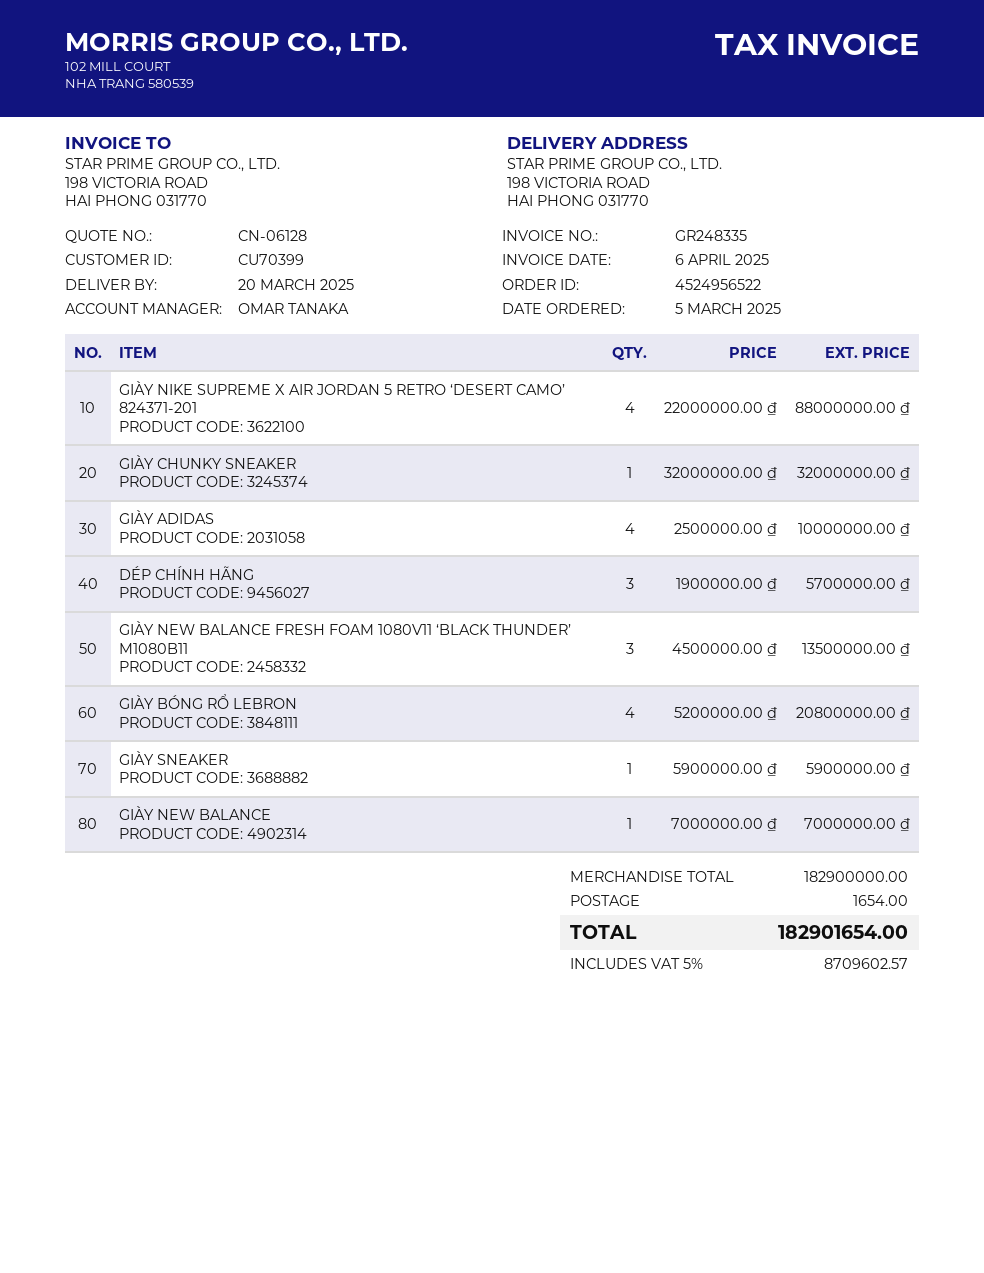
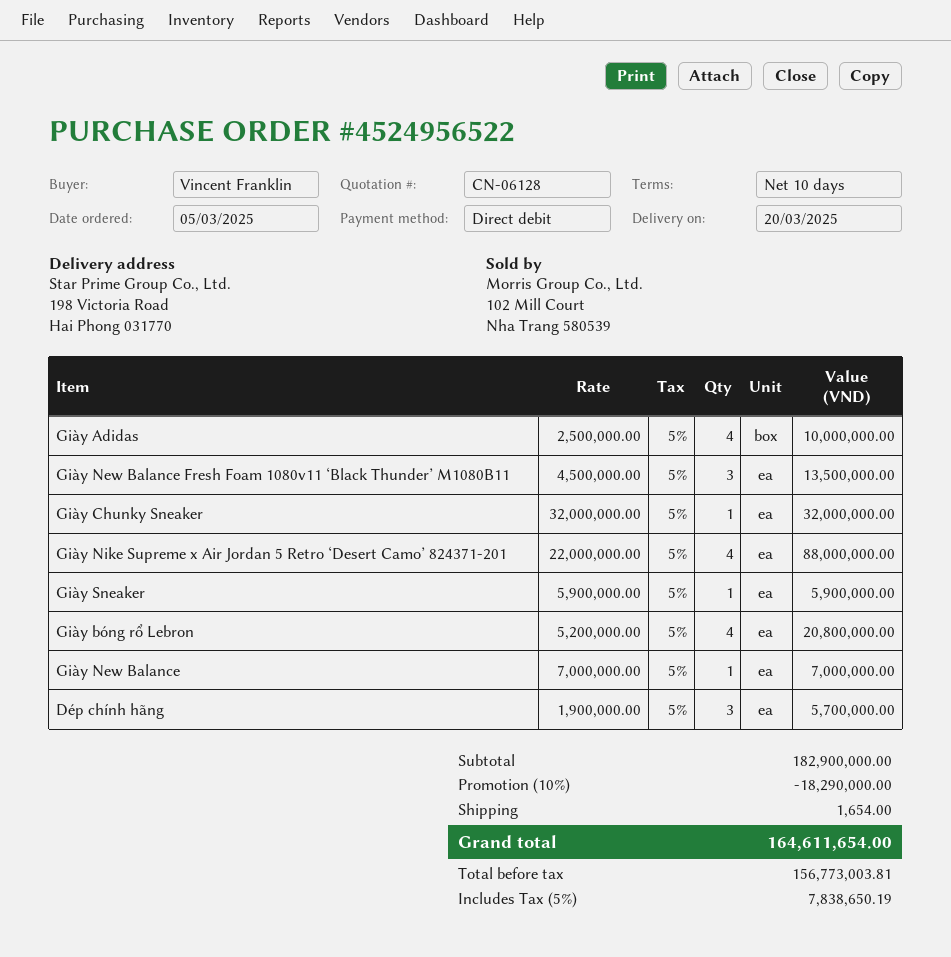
discount: none -> 10% = 18290000.00
tax: 5% = 8709602.57 -> 5% = 7838650.19
total: 182901654.00 -> 164611654.00

